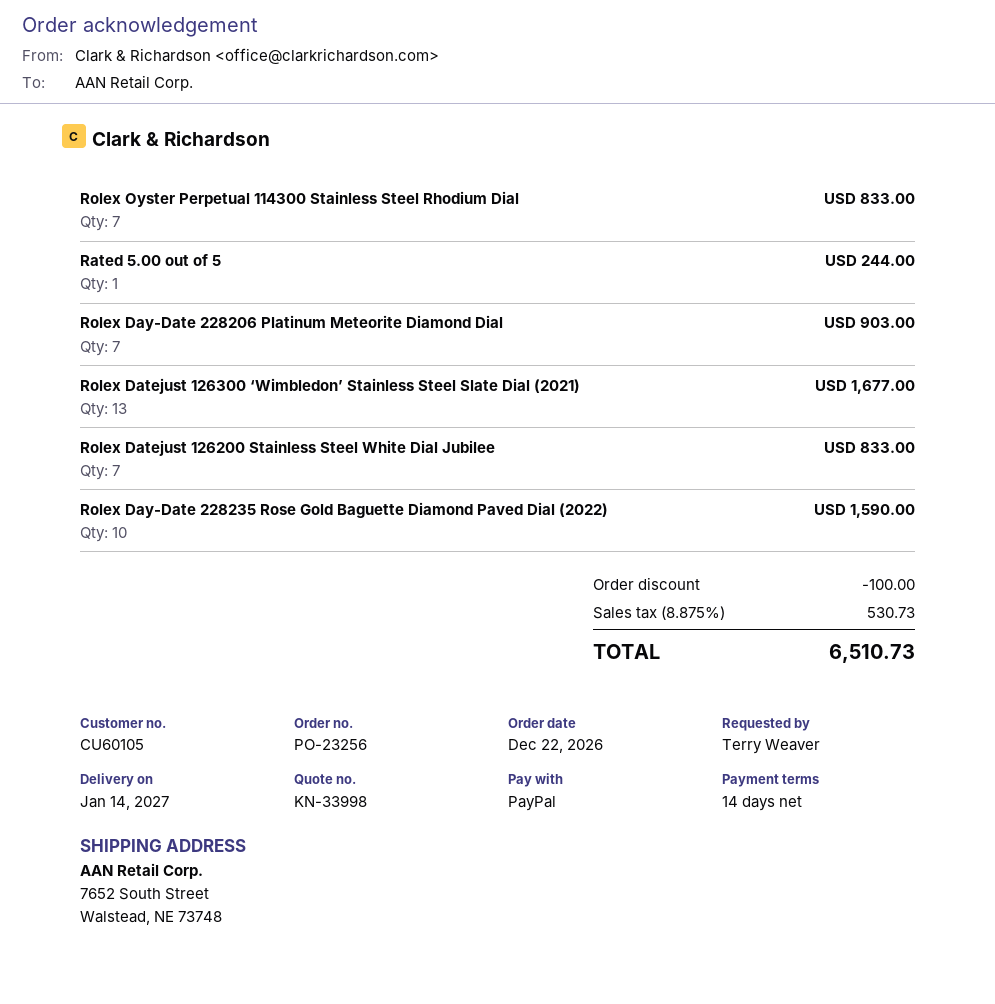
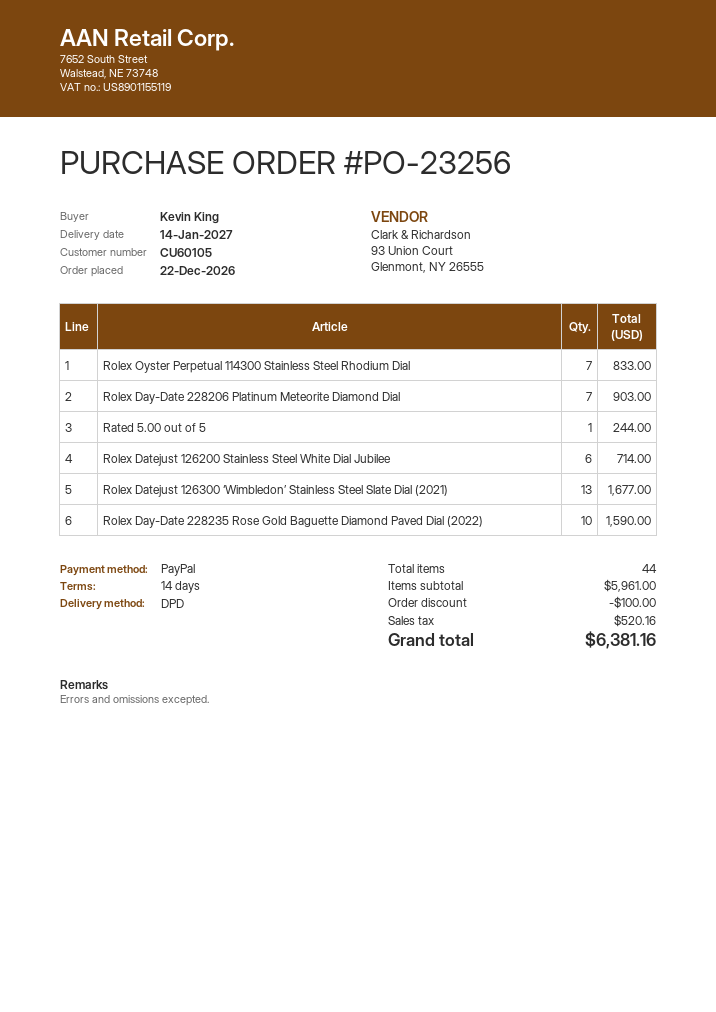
ordered by: Terry Weaver -> Kevin King
Rolex Datejust 126200 Stainless Steel White Dial Jubilee: 7 for 833.00 -> 6 for 714.00
tax: 530.73 -> 520.16
total: 6510.73 -> 6381.16

